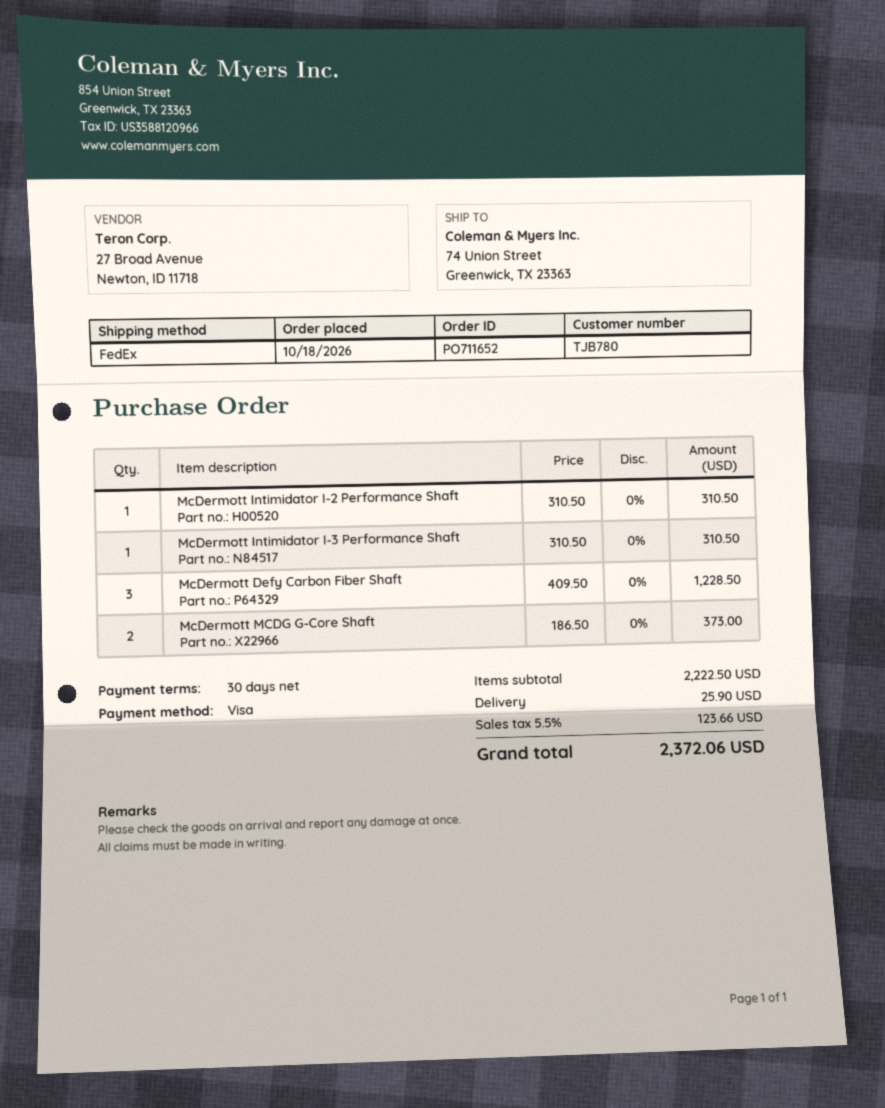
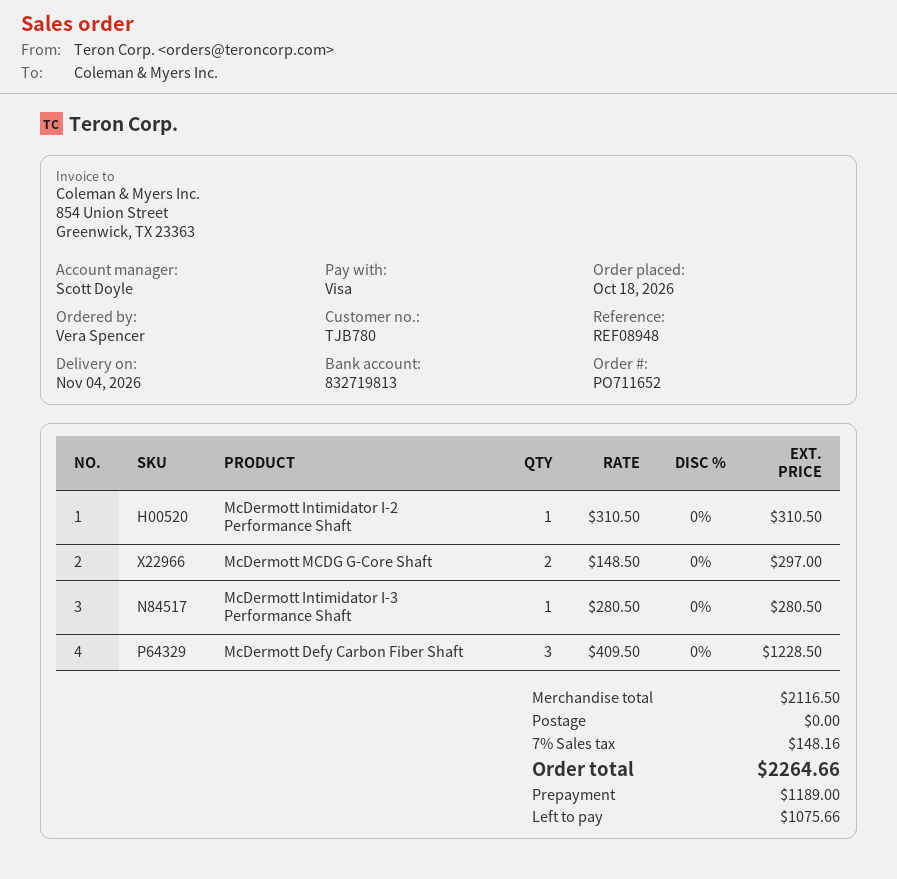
McDermott Intimidator I-3 Performance Shaft: 1 x 310.50 = 310.50 -> 1 x 280.50 = 280.50
McDermott MCDG G-Core Shaft: 2 x 186.50 = 373.00 -> 2 x 148.50 = 297.00
subtotal: 2222.50 -> 2116.50
shipping: 25.90 -> 0.00
tax: 5.5% = 123.66 -> 7% = 148.16
total: 2372.06 -> 2264.66

